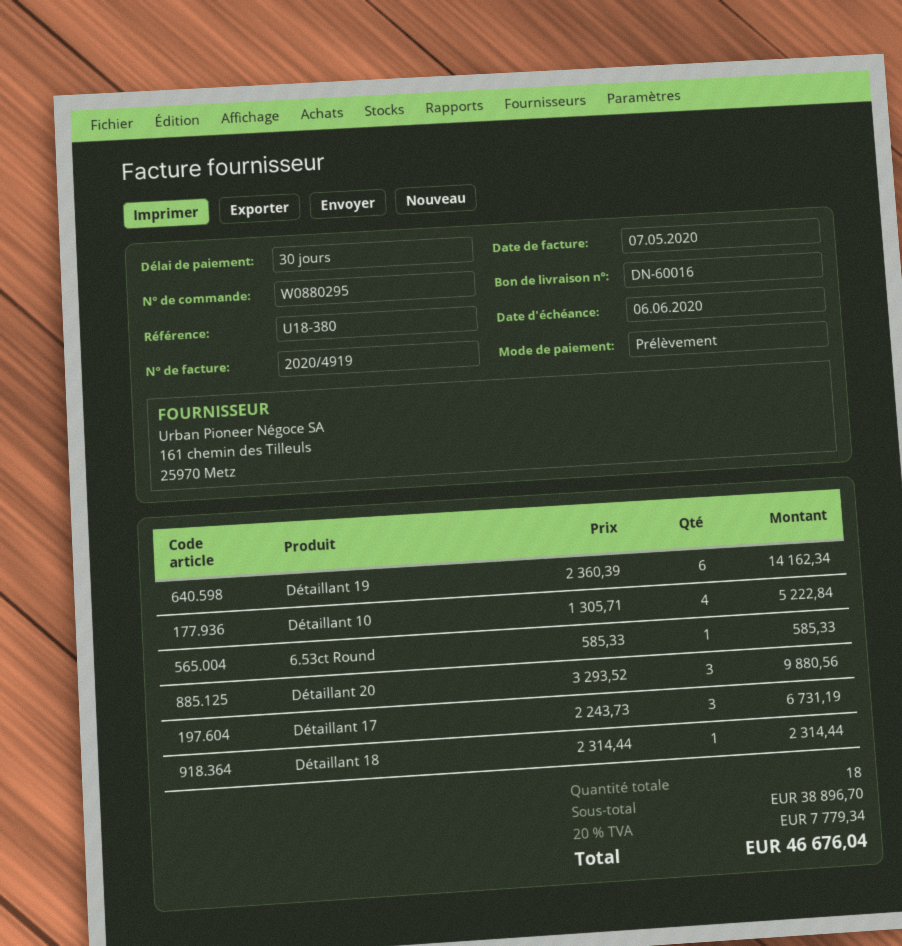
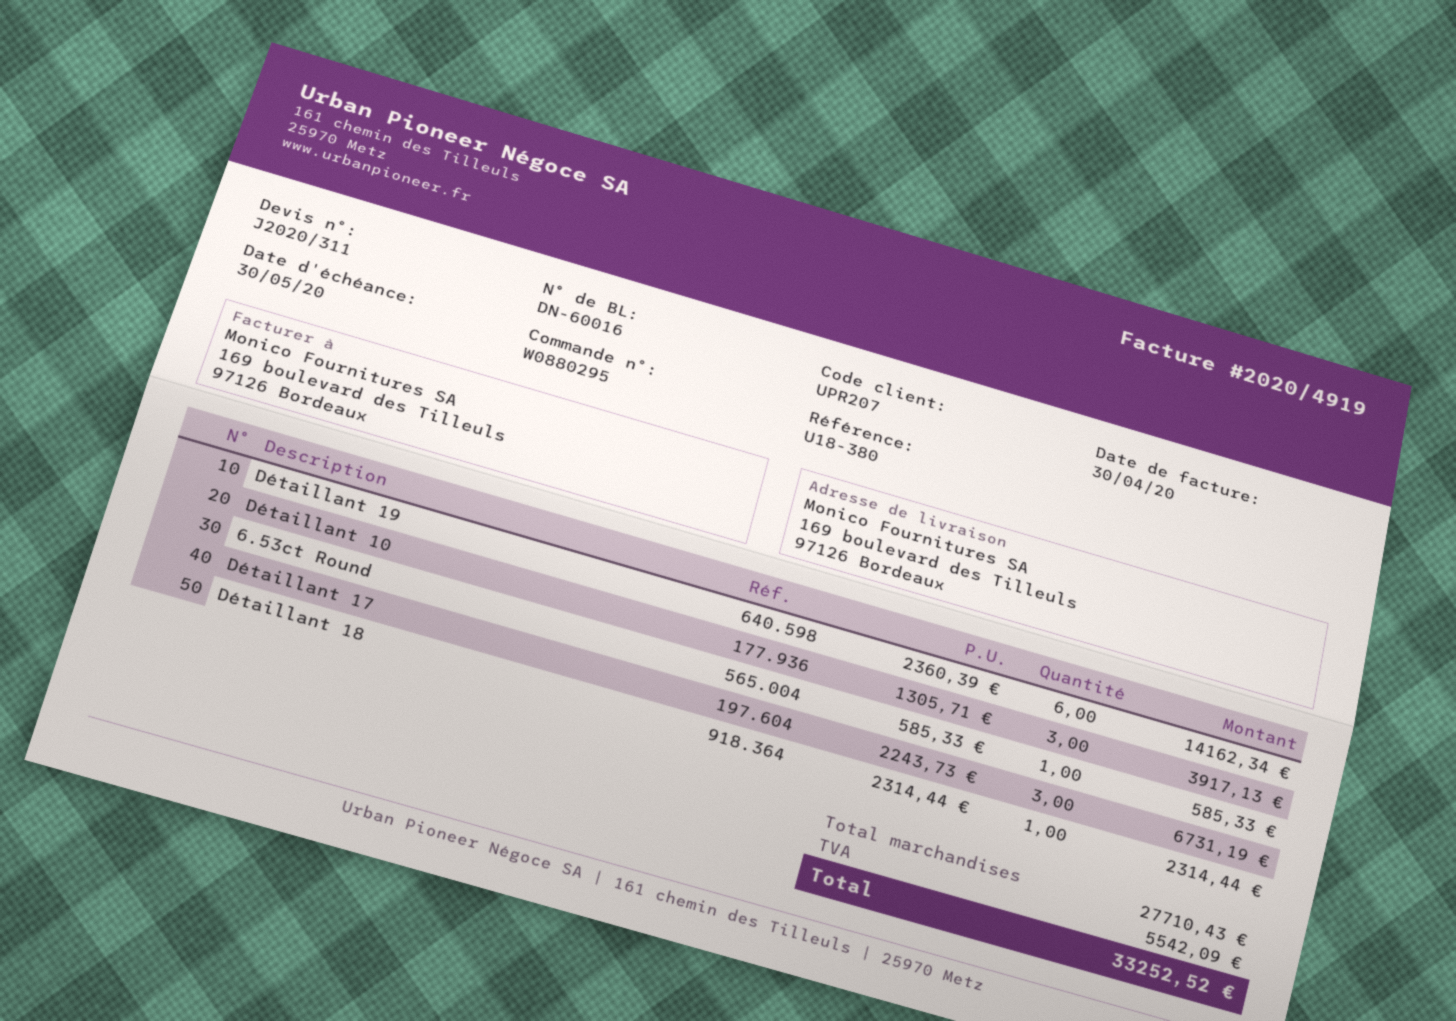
invoice date: 2020-05-07 -> 2020-04-30
due date: 2020-06-06 -> 2020-05-30
Détaillant 10: 4 x 1305.71 = 5222.84 -> 3 x 1305.71 = 3917.13
Détaillant 20: 3 x 3293.52 = 9880.56 -> none
subtotal: 38896.70 -> 27710.43
tax: 7779.34 -> 5542.09
total: 46676.04 -> 33252.52

